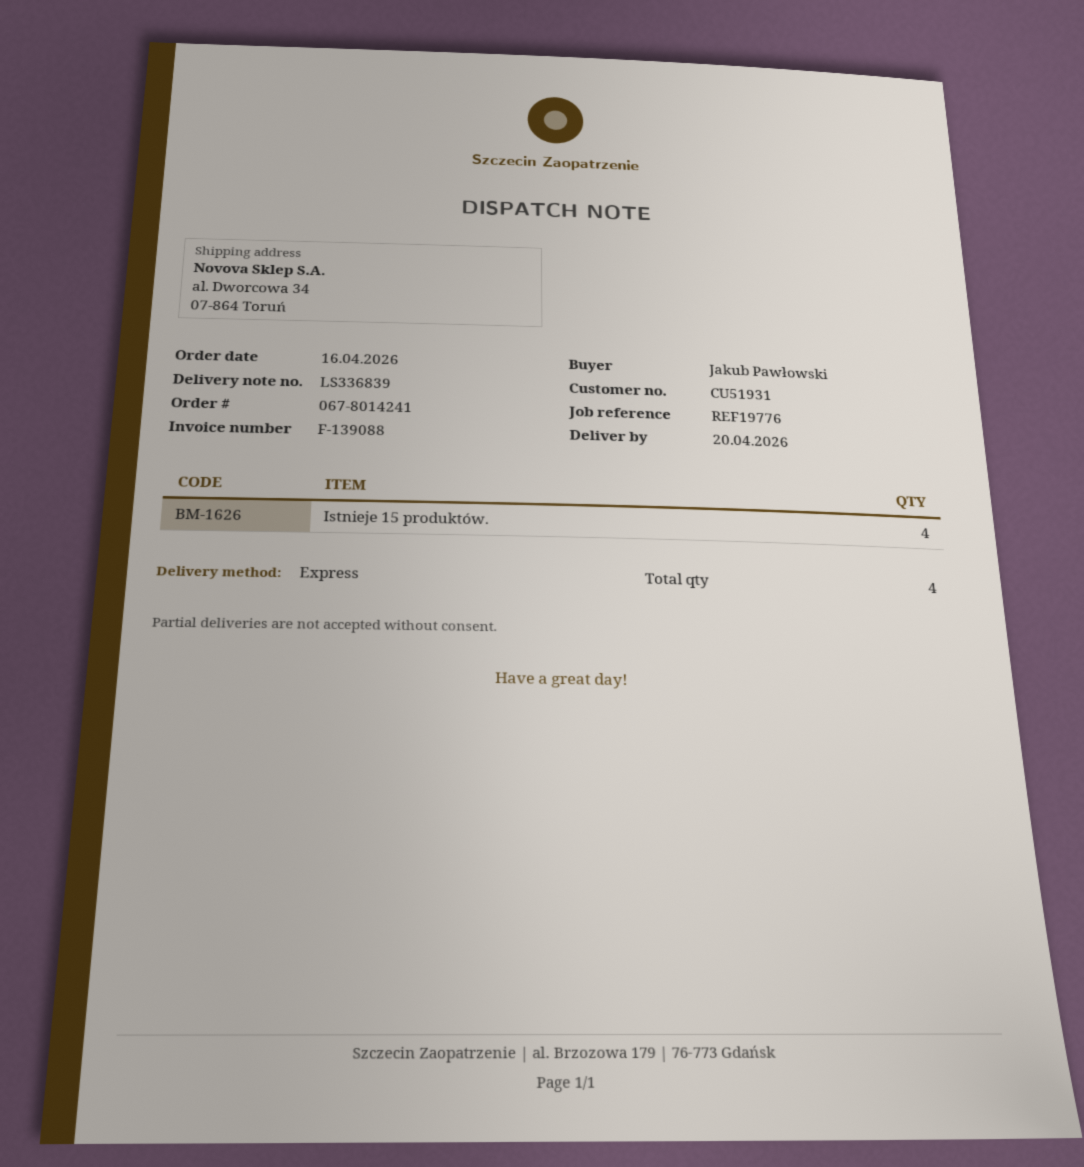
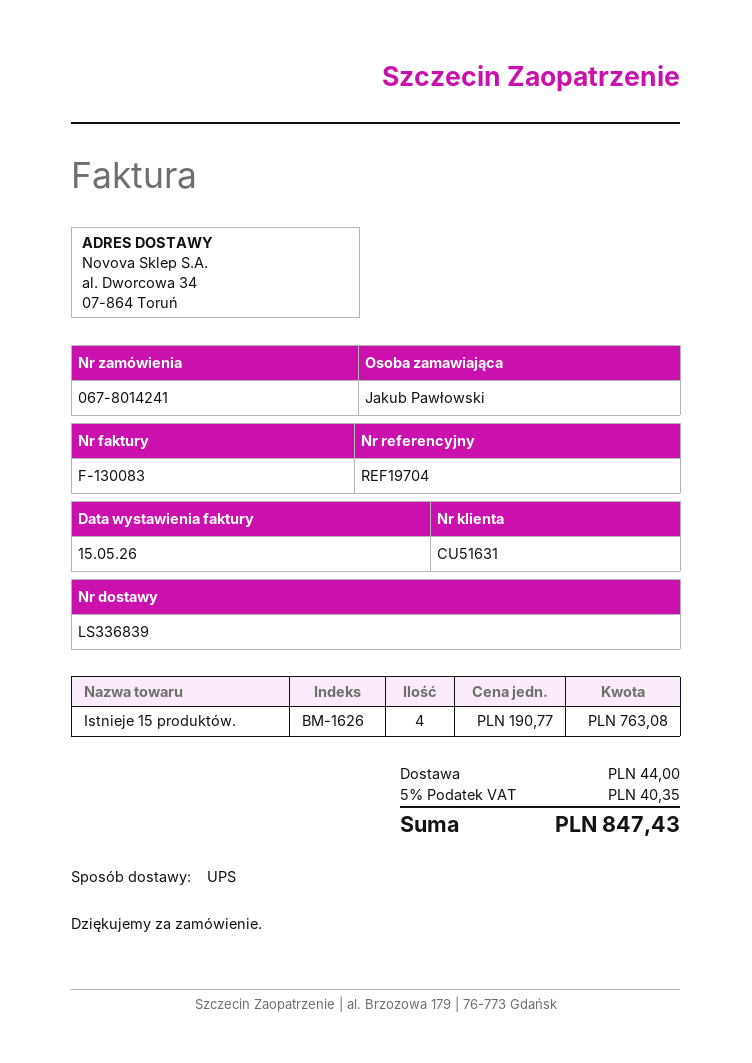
invoice number: F-139088 -> F-130083
customer number: CU51931 -> CU51631
reference: REF19776 -> REF19704
shipping method: express -> UPS

